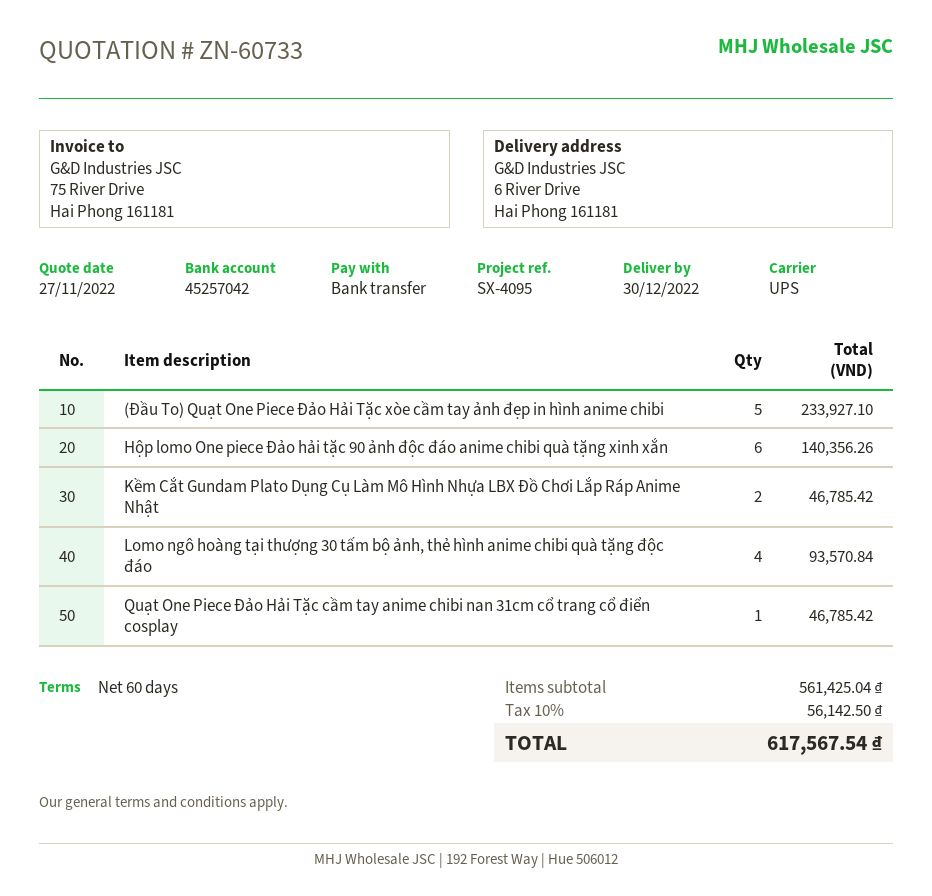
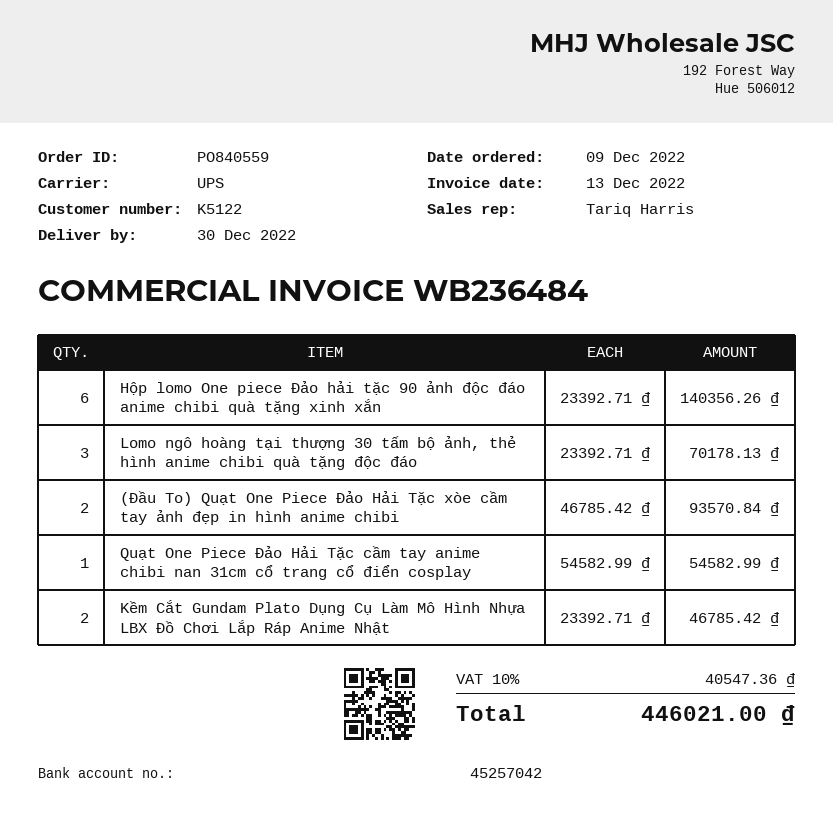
(Đầu To) Quạt One Piece Đảo Hải Tặc xòe cầm tay ảnh đẹp in hình anime chibi: 5 for 233927.10 -> 2 for 93570.84
Lomo ngô hoàng tại thượng 30 tấm bộ ảnh, thẻ hình anime chibi quà tặng độc đáo: 4 for 93570.84 -> 3 for 70178.13
Quạt One Piece Đảo Hải Tặc cầm tay anime chibi nan 31cm cổ trang cổ điển cosplay: 1 for 46785.42 -> 1 for 54582.99
tax: 10% = 56142.50 -> 10% = 40547.36
total: 617567.54 -> 446021.00

